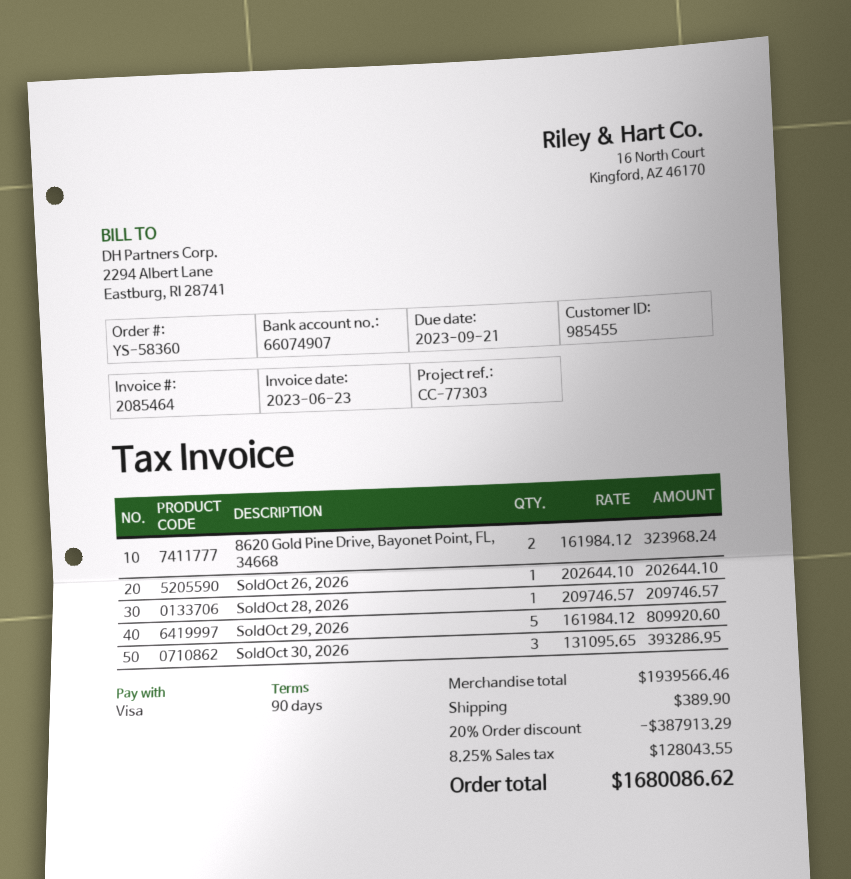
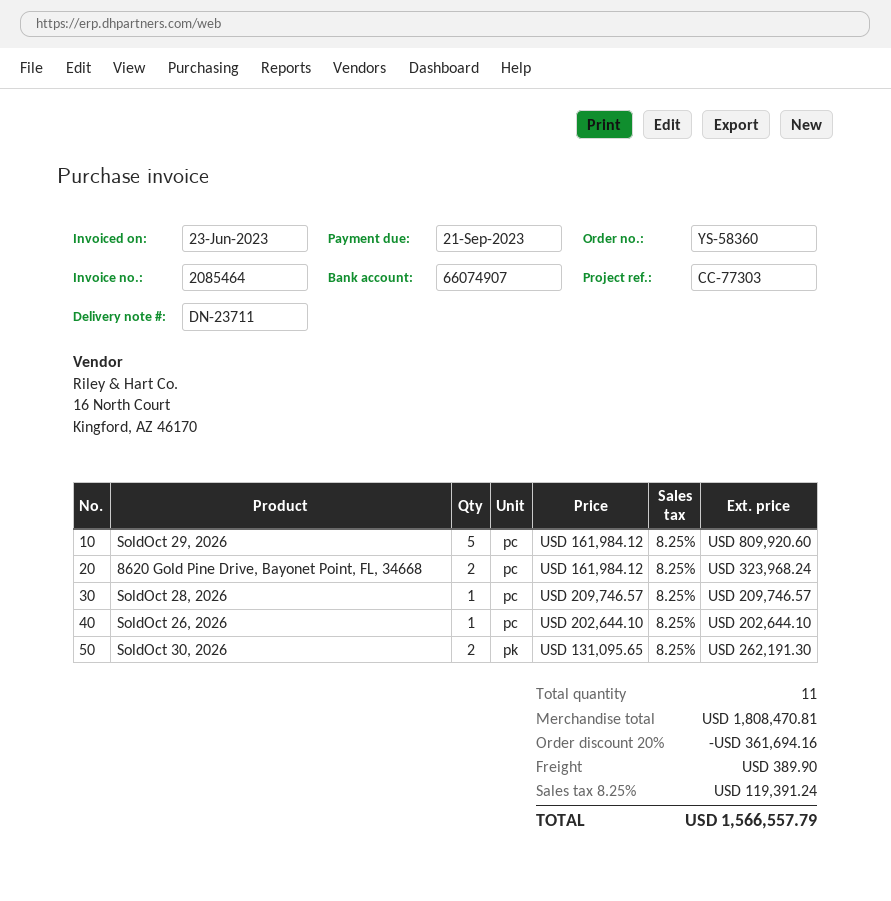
SoldOct 30, 2026: 3 x 131095.65 = 393286.95 -> 2 x 131095.65 = 262191.30
subtotal: 1939566.46 -> 1808470.81
discount: 20% = 387913.29 -> 20% = 361694.16
tax: 8.25% = 128043.55 -> 8.25% = 119391.24
total: 1680086.62 -> 1566557.79

